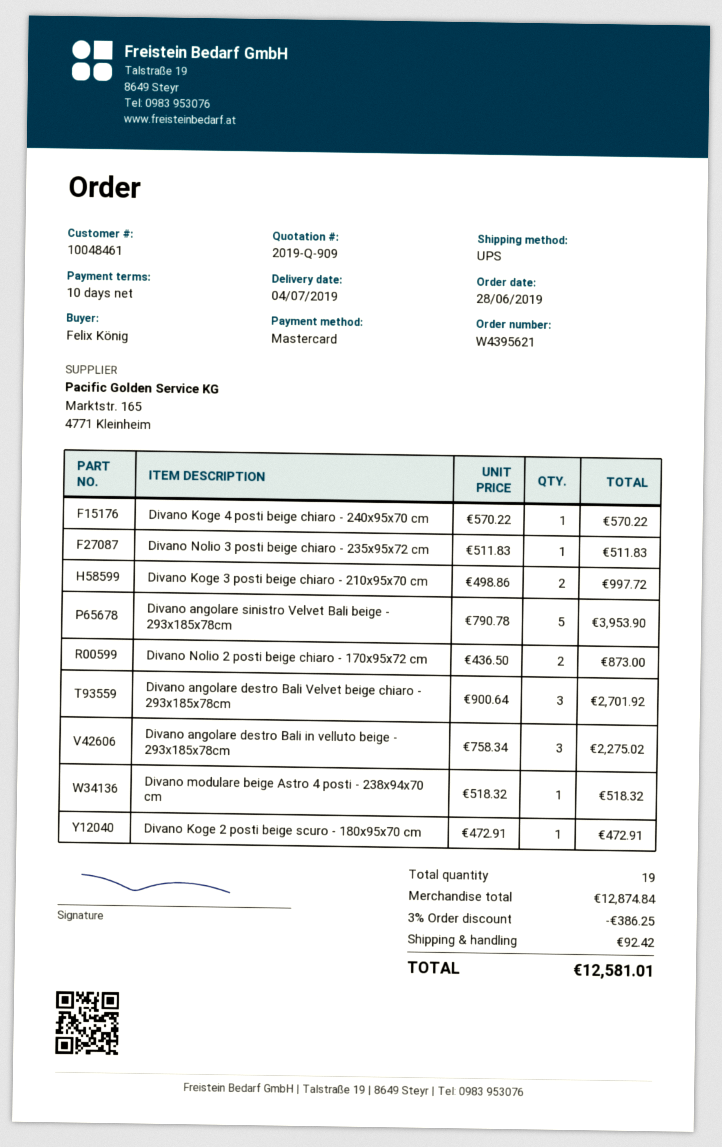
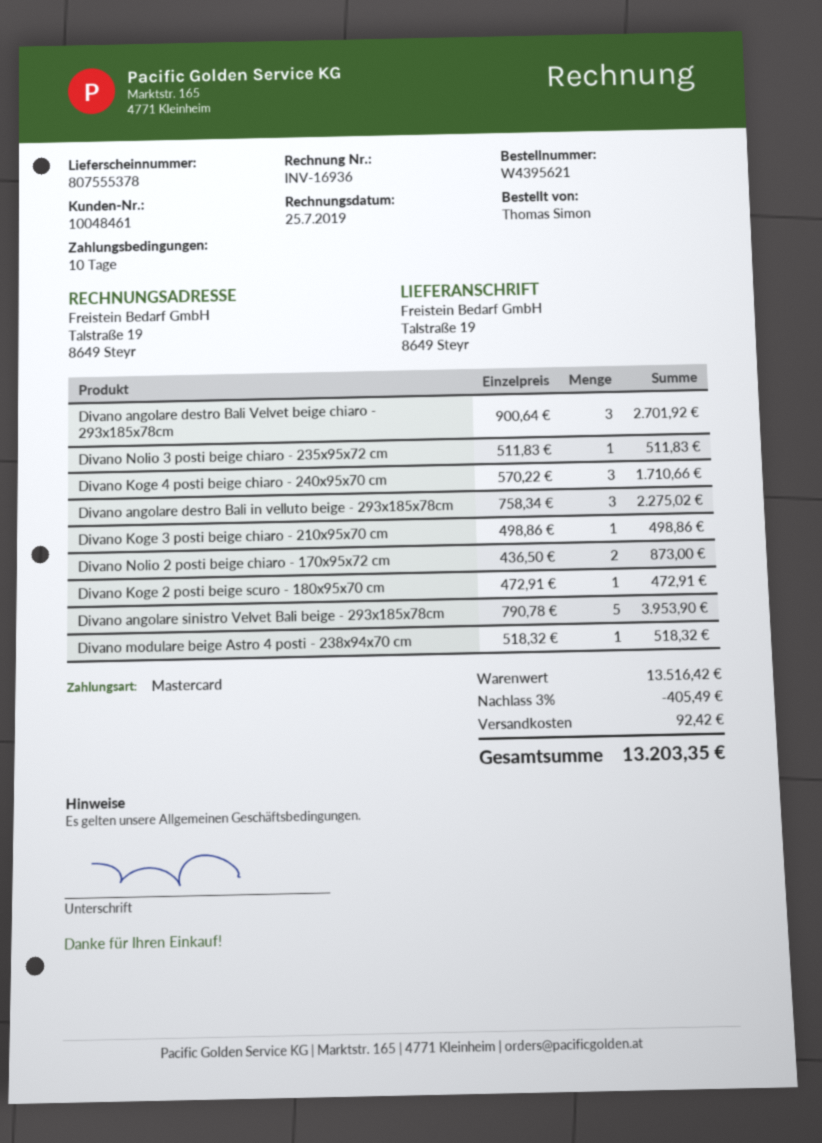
ordered by: Felix König -> Thomas Simon
Divano Koge 4 posti beige chiaro - 240x95x70 cm: 1 x 570.22 = 570.22 -> 3 x 570.22 = 1710.66
Divano Koge 3 posti beige chiaro - 210x95x70 cm: 2 x 498.86 = 997.72 -> 1 x 498.86 = 498.86
subtotal: 12874.84 -> 13516.42
discount: 3% = 386.25 -> 3% = 405.49
total: 12581.01 -> 13203.35

